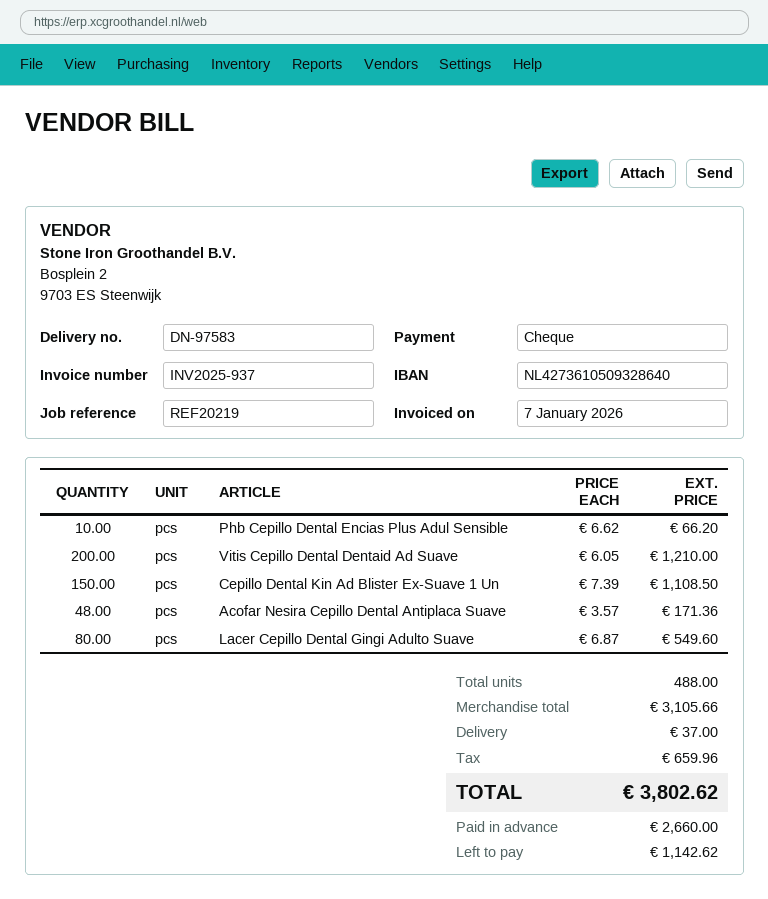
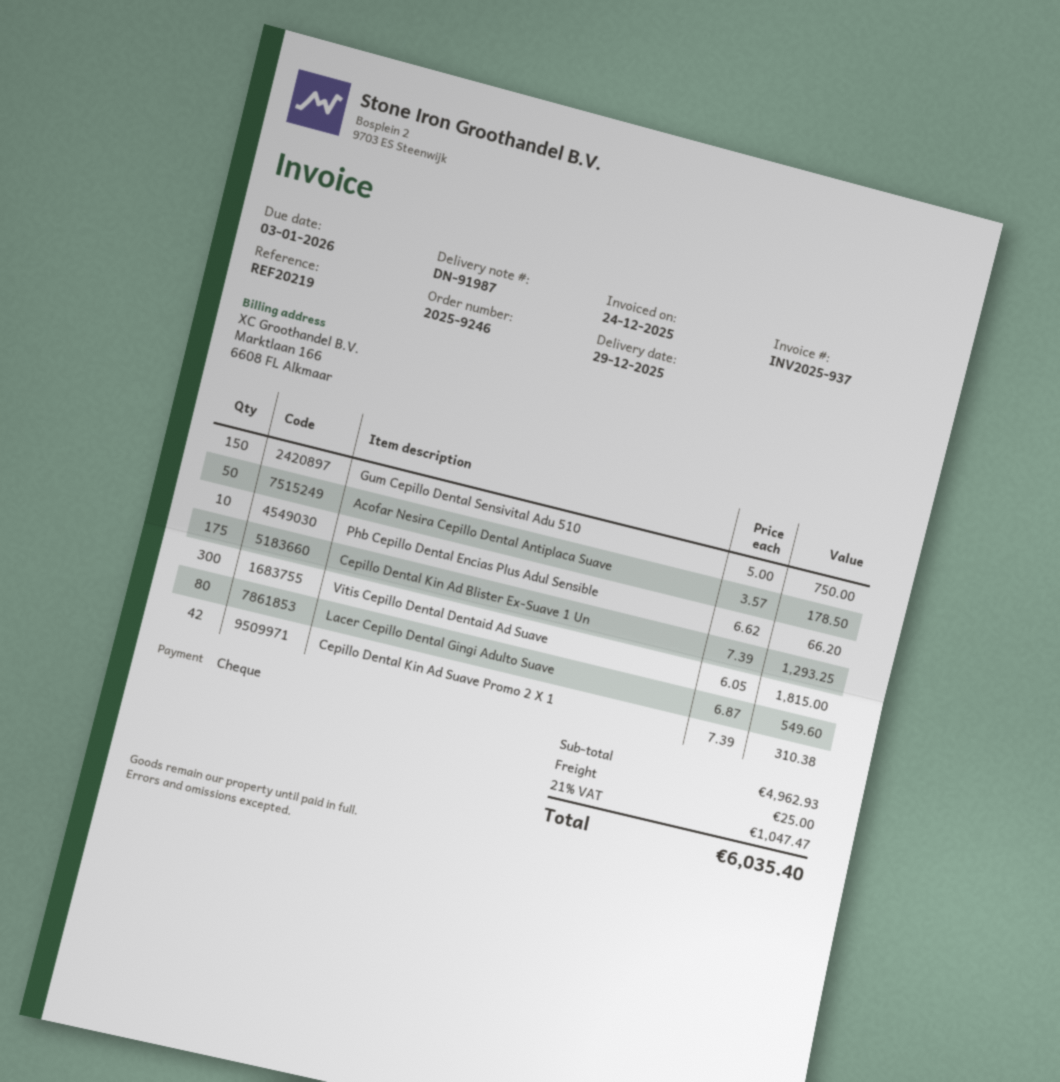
delivery note number: DN-97583 -> DN-91987
invoice date: 2026-01-07 -> 2025-12-24
Vitis Cepillo Dental Dentaid Ad Suave: 200 x 6.05 = 1210.00 -> 300 x 6.05 = 1815.00
Cepillo Dental Kin Ad Blister Ex-Suave 1 Un: 150 x 7.39 = 1108.50 -> 175 x 7.39 = 1293.25
Acofar Nesira Cepillo Dental Antiplaca Suave: 48 x 3.57 = 171.36 -> 50 x 3.57 = 178.50
Gum Cepillo Dental Sensivital Adu 510: none -> 150 x 5.00 = 750.00
Cepillo Dental Kin Ad Suave Promo 2 X 1: none -> 42 x 7.39 = 310.38
subtotal: 3105.66 -> 4962.93
shipping: 37.00 -> 25.00
tax: 659.96 -> 1047.47
total: 3802.62 -> 6035.40

